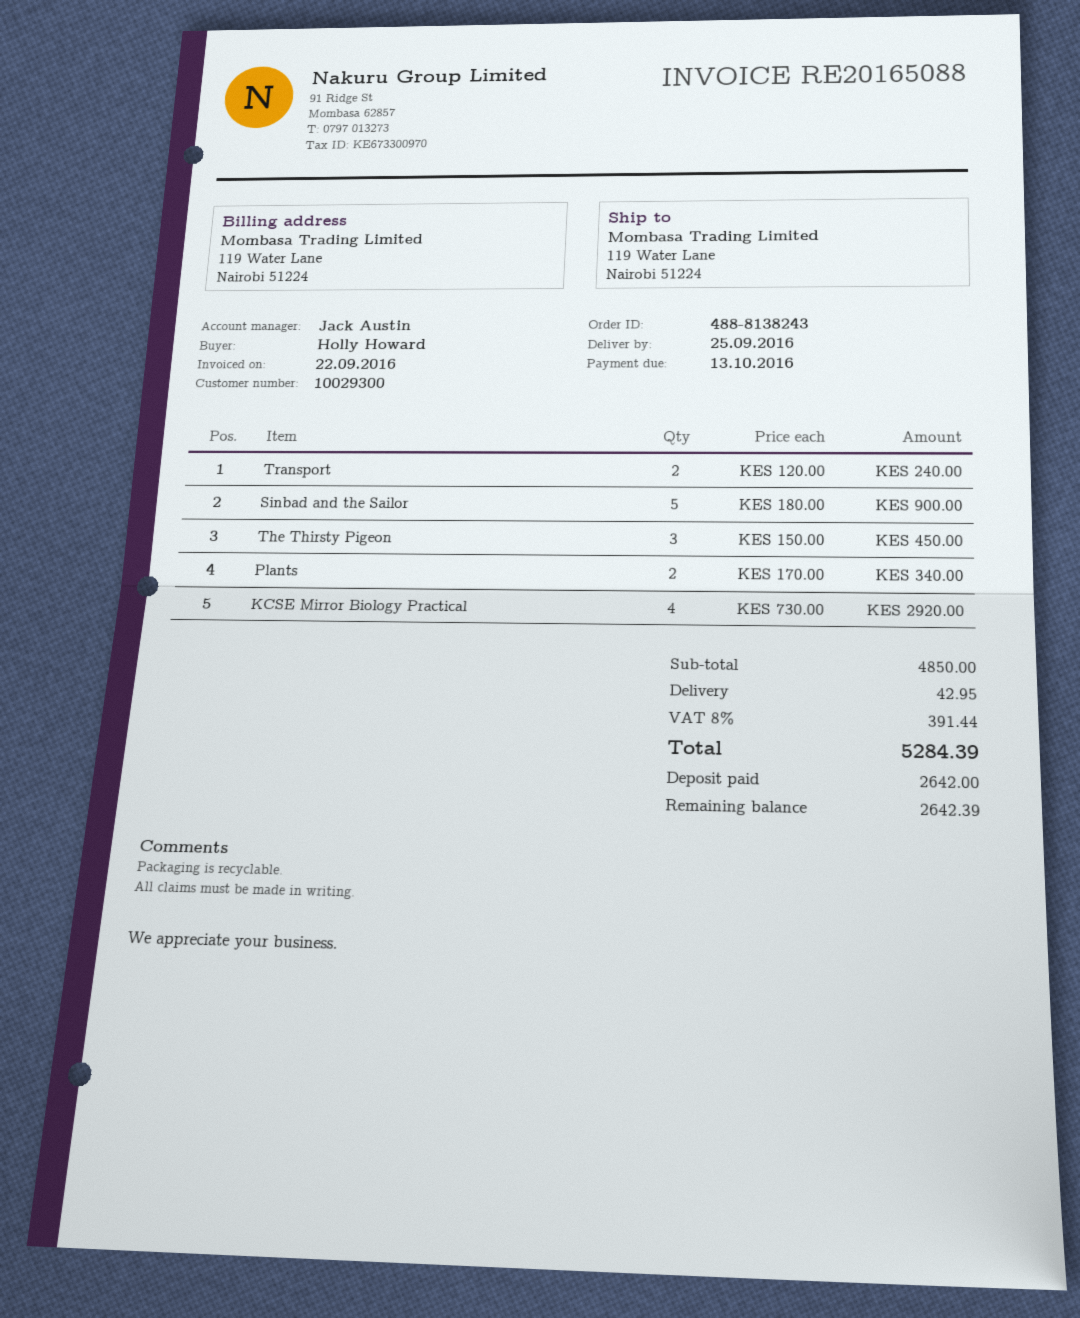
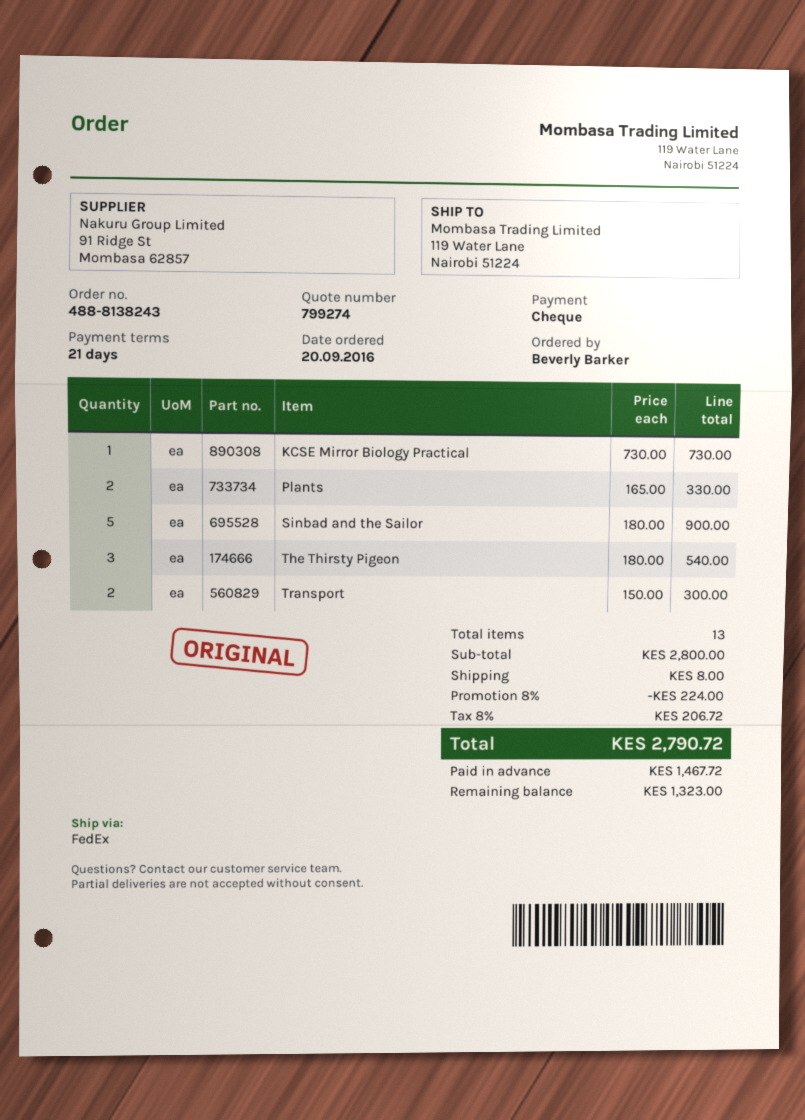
ordered by: Holly Howard -> Beverly Barker
Transport: 2 x 120.00 = 240.00 -> 2 x 150.00 = 300.00
The Thirsty Pigeon: 3 x 150.00 = 450.00 -> 3 x 180.00 = 540.00
Plants: 2 x 170.00 = 340.00 -> 2 x 165.00 = 330.00
KCSE Mirror Biology Practical: 4 x 730.00 = 2920.00 -> 1 x 730.00 = 730.00
subtotal: 4850.00 -> 2800.00
discount: none -> 8% = 224.00
shipping: 42.95 -> 8.00
tax: 8% = 391.44 -> 8% = 206.72
total: 5284.39 -> 2790.72
deposit: 2642.00 -> 1467.72
balance: 2642.39 -> 1323.00

